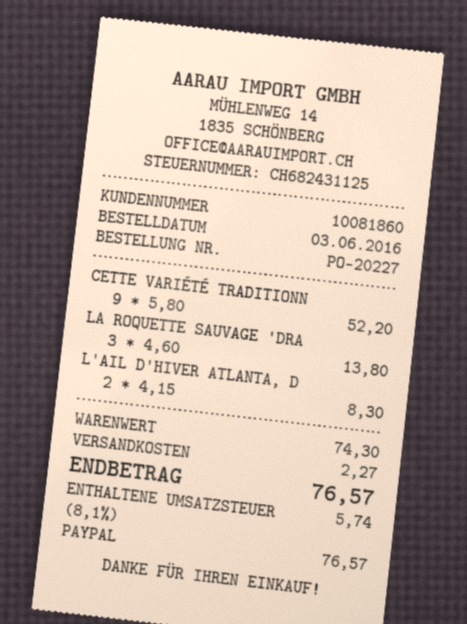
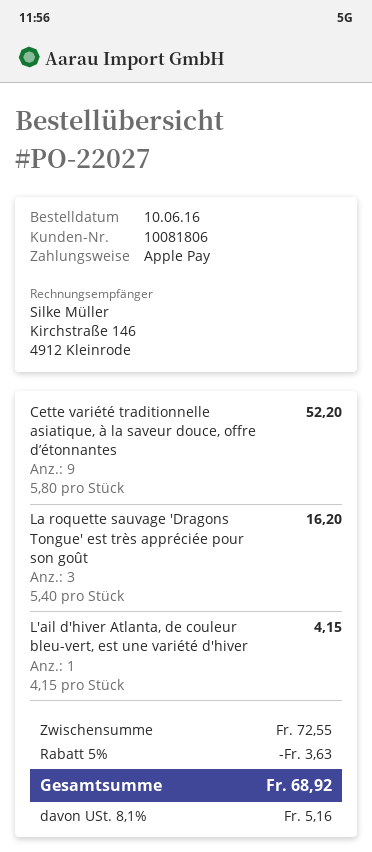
order number: PO-20227 -> PO-22027
order date: 2016-06-03 -> 2016-06-10
customer number: 10081860 -> 10081806
payment method: PayPal -> Apple Pay
LA ROQUETTE SAUVAGE 'DRA: 3 x 4.60 = 13.80 -> 3 x 5.40 = 16.20
L'AIL D'HIVER ATLANTA, D: 2 x 4.15 = 8.30 -> 1 x 4.15 = 4.15
subtotal: 74.30 -> 72.55
discount: none -> 5% = 3.63
shipping: 2.27 -> none
tax: 8.1% = 5.74 -> 8.1% = 5.16
total: 76.57 -> 68.92

